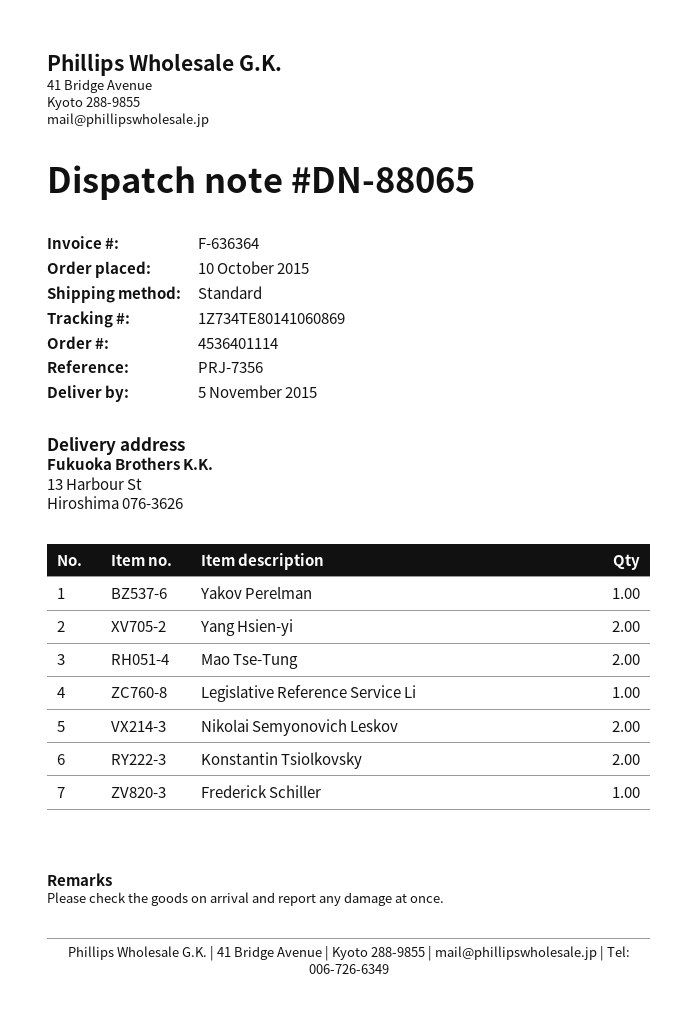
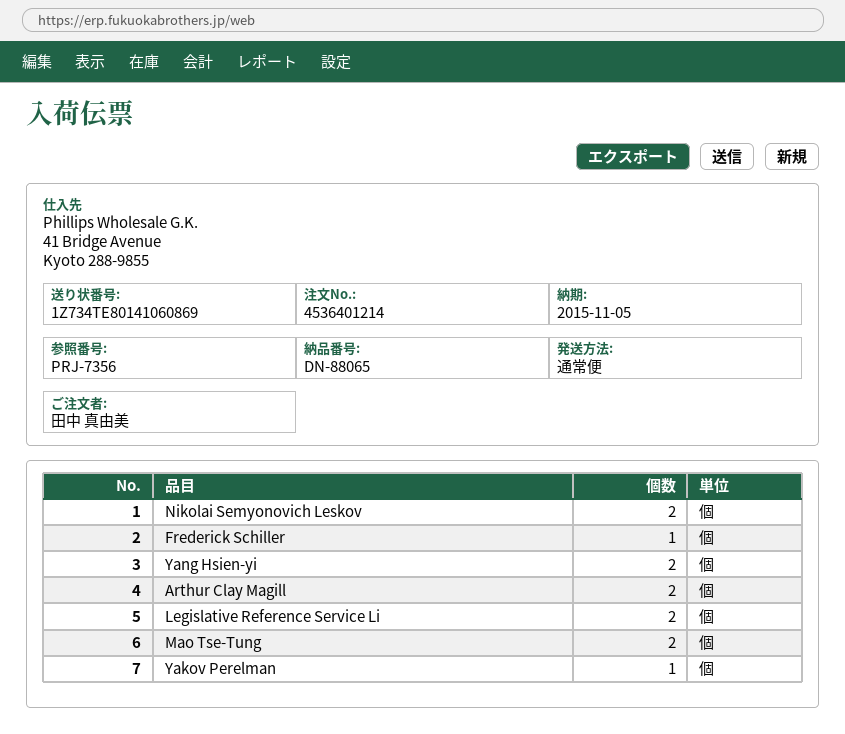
order number: 4536401114 -> 4536401214
Legislative Reference Service Li: 1 -> 2
Konstantin Tsiolkovsky: 2 -> none
Arthur Clay Magill: none -> 2

